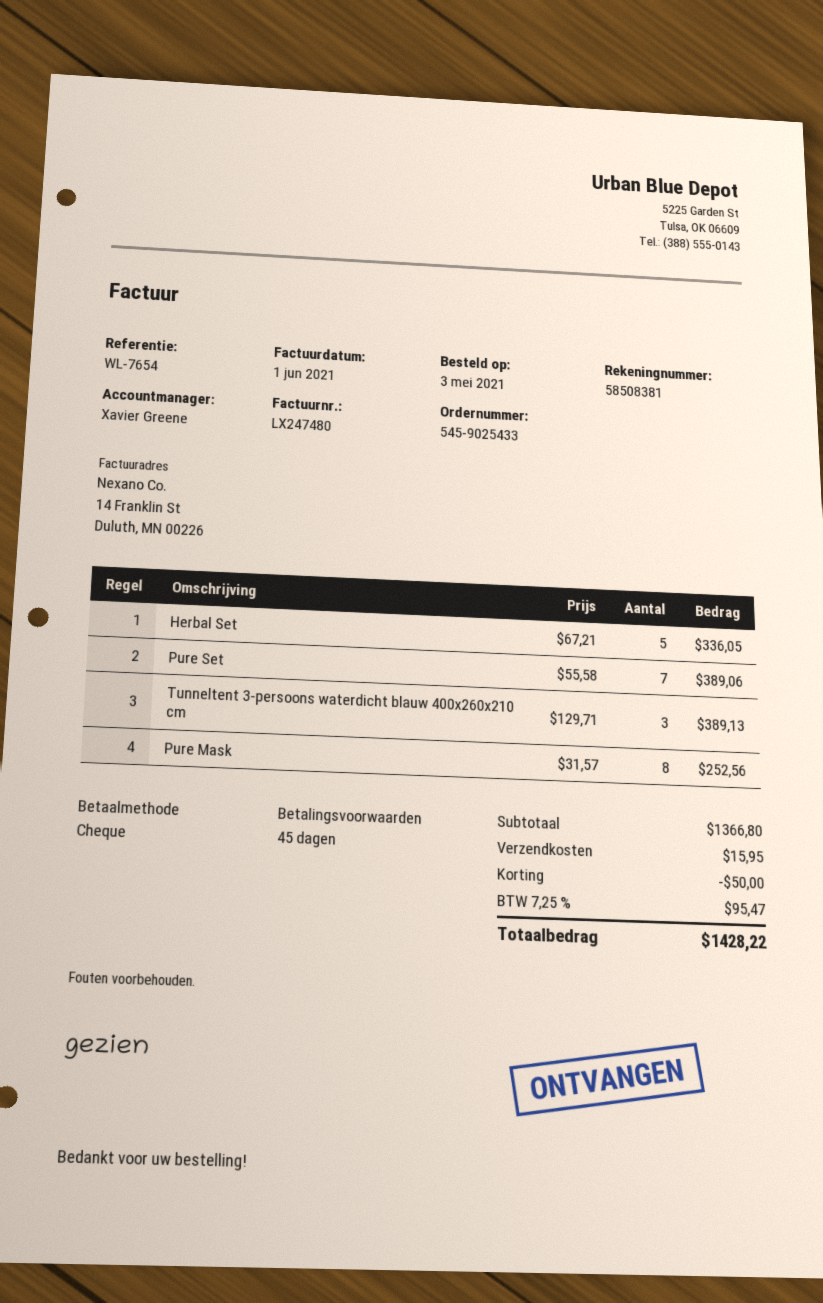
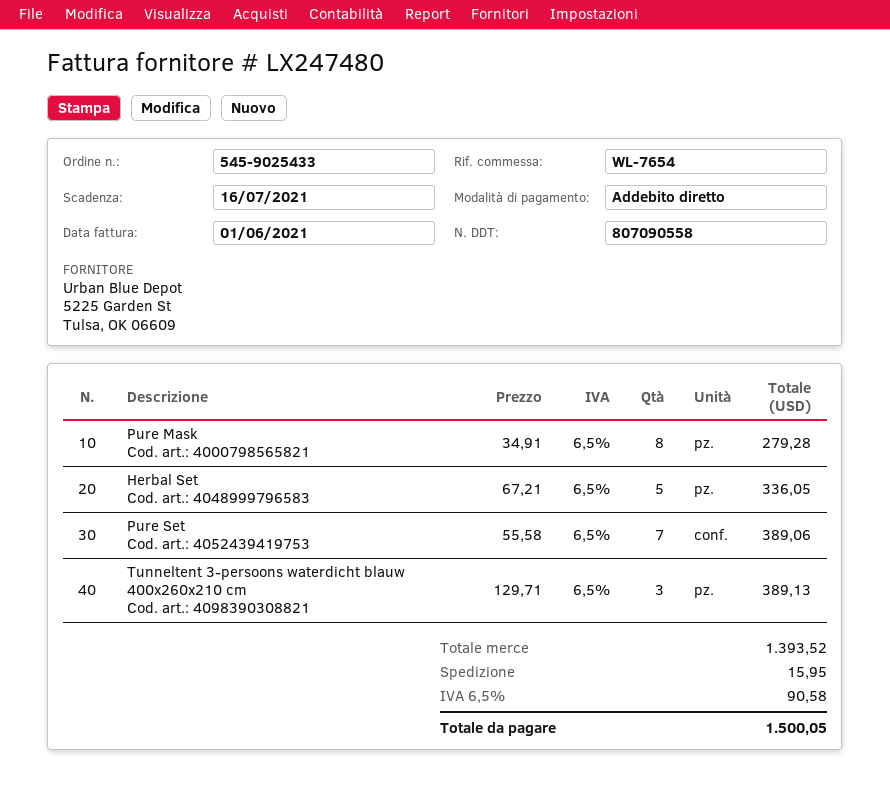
payment method: cheque -> direct debit
Pure Mask: 8 x 31.57 = 252.56 -> 8 x 34.91 = 279.28
subtotal: 1366.80 -> 1393.52
discount: 50.00 -> none
tax: 7.25% = 95.47 -> 6.5% = 90.58
total: 1428.22 -> 1500.05

